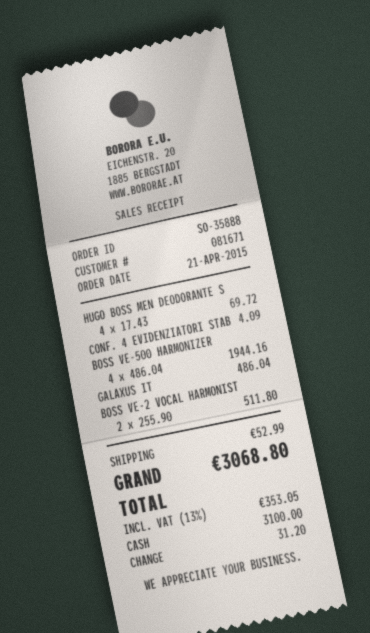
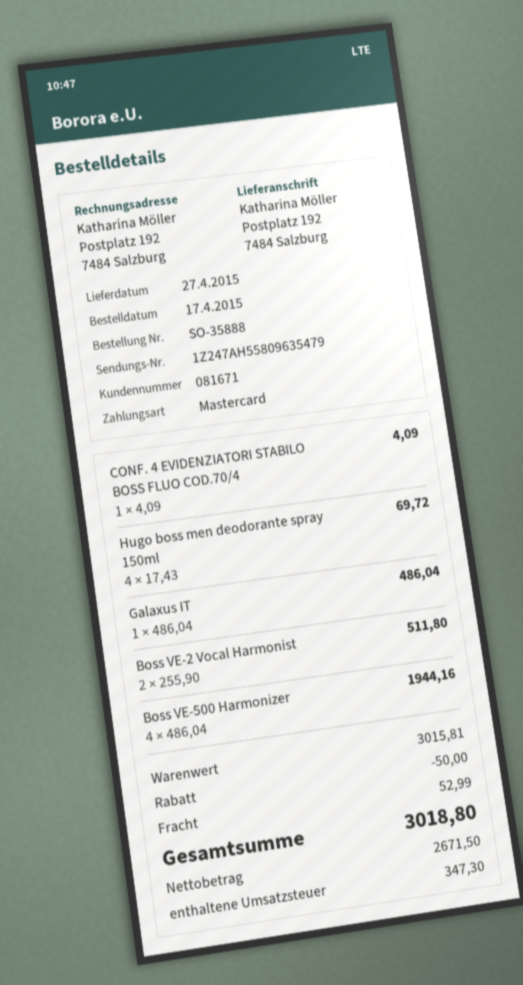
order date: 2015-04-21 -> 2015-04-17
payment method: cash -> Mastercard
discount: none -> 50.00
tax: 353.05 -> 347.30
total: 3068.80 -> 3018.80

